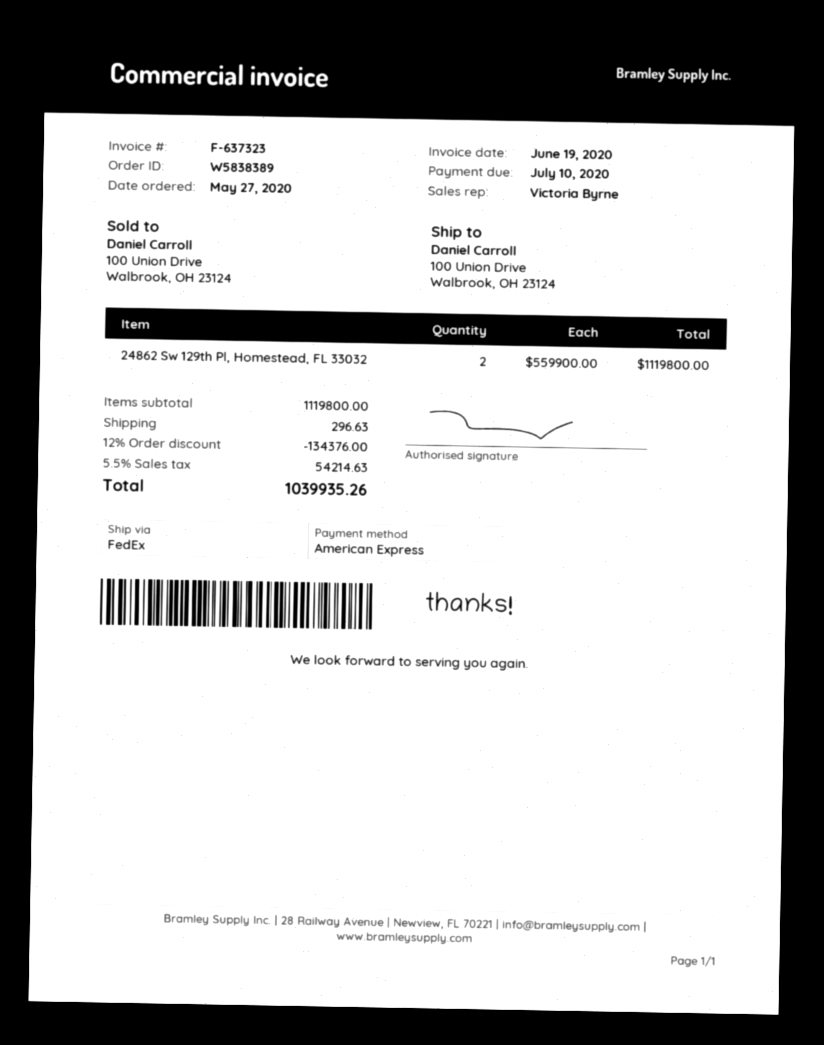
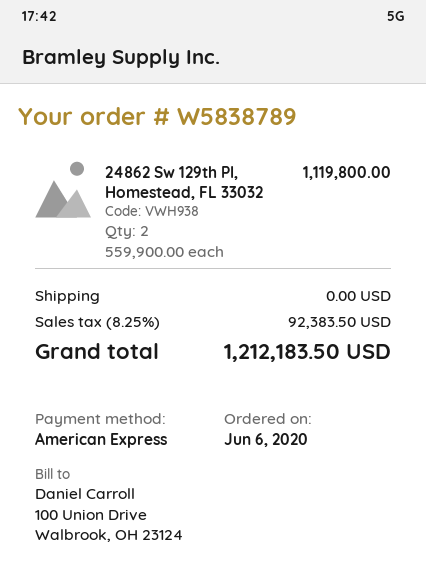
order number: W5838389 -> W5838789
order date: 2020-05-27 -> 2020-06-06
discount: 12% = 134376.00 -> none
shipping: 296.63 -> 0.00
tax: 5.5% = 54214.63 -> 8.25% = 92383.50
total: 1039935.26 -> 1212183.50

